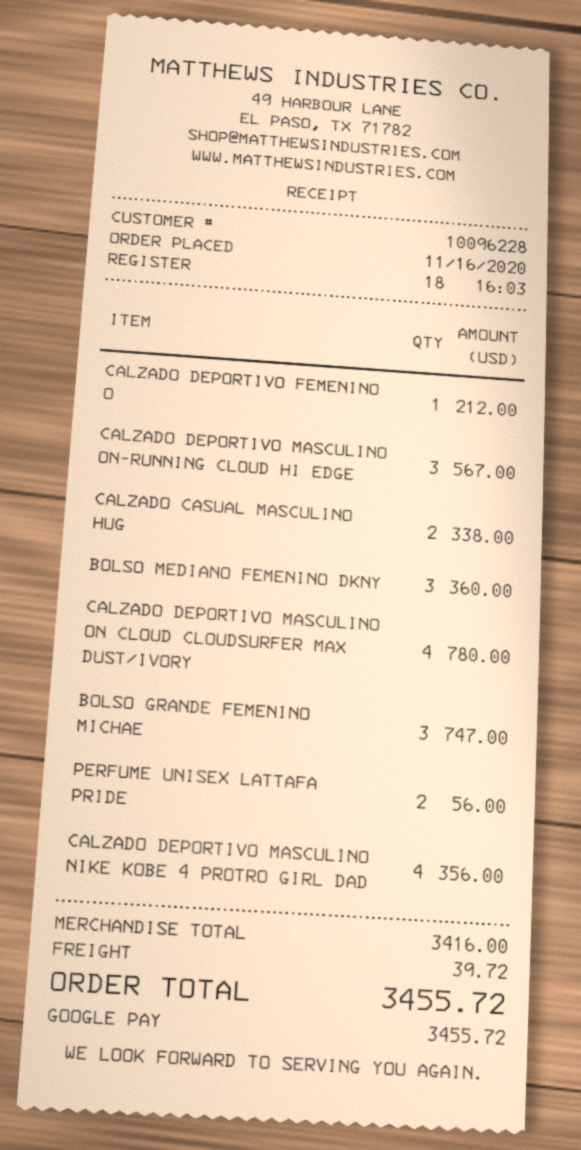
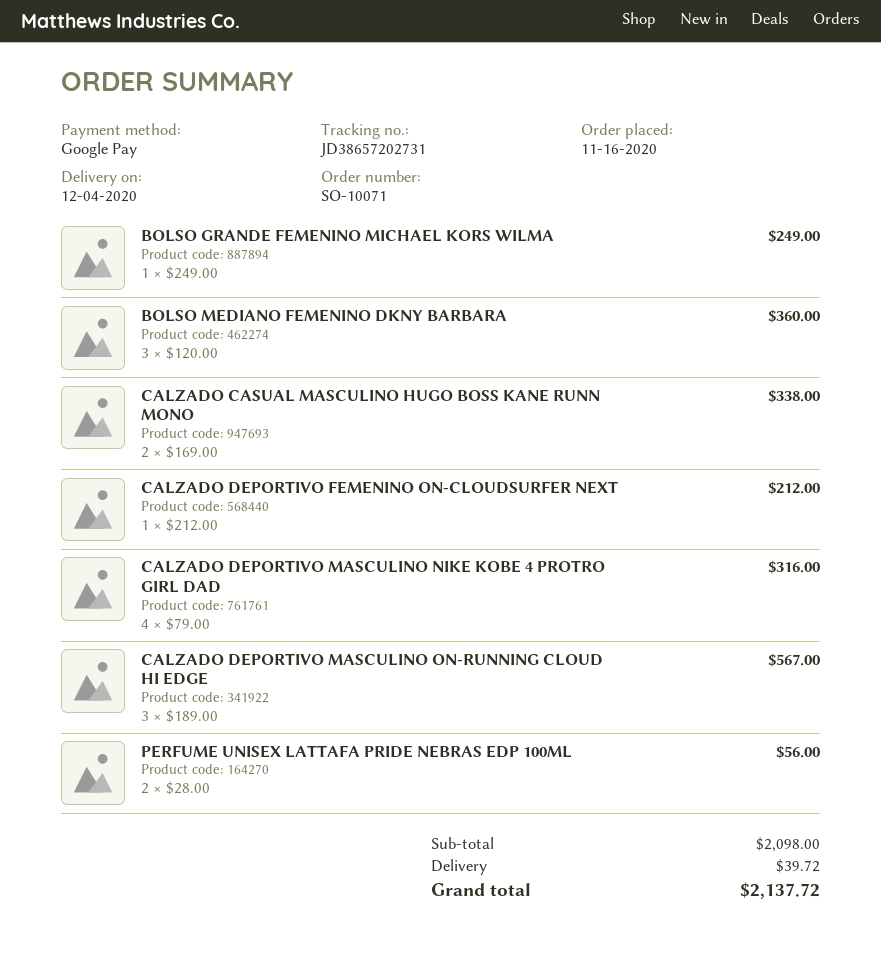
CALZADO DEPORTIVO MASCULINO ON CLOUD CLOUDSURFER MAX DUST/IVORY: 4 for 780.00 -> none
BOLSO GRANDE FEMENINO MICHAE: 3 for 747.00 -> 1 for 249.00
CALZADO DEPORTIVO MASCULINO NIKE KOBE 4 PROTRO GIRL DAD: 4 for 356.00 -> 4 for 316.00
subtotal: 3416.00 -> 2098.00
total: 3455.72 -> 2137.72

